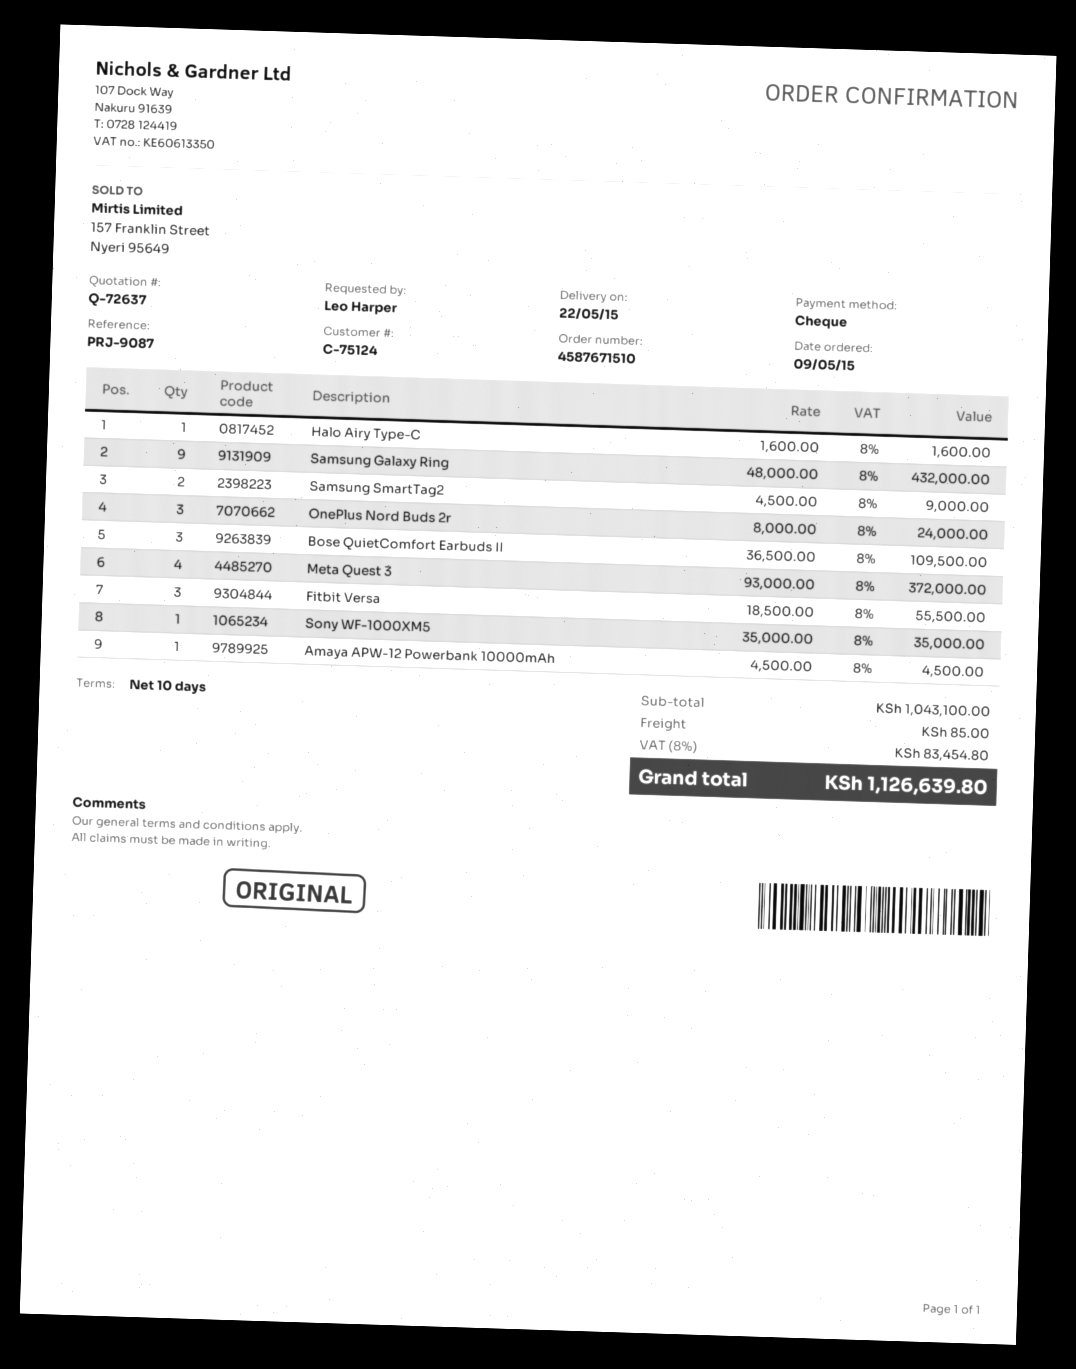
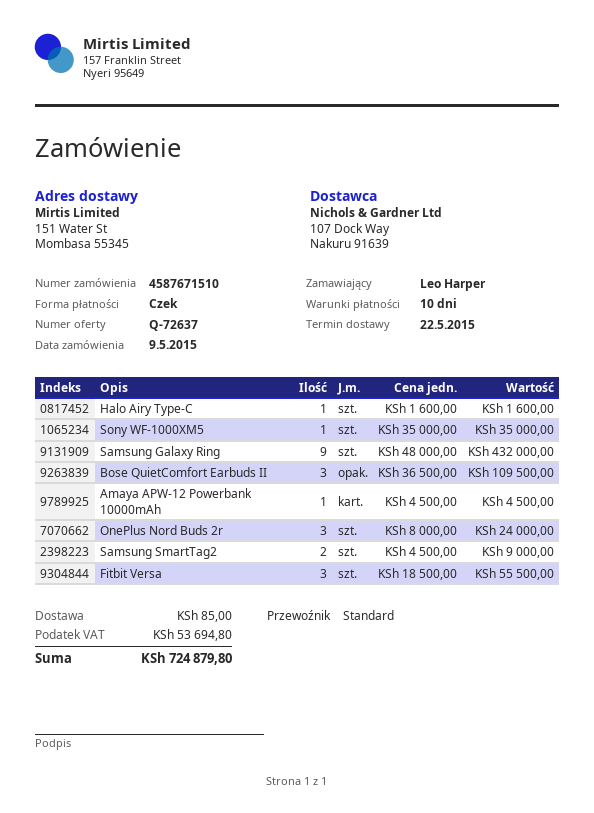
Meta Quest 3: 4 x 93000.00 = 372000.00 -> none
tax: 83454.80 -> 53694.80
total: 1126639.80 -> 724879.80

